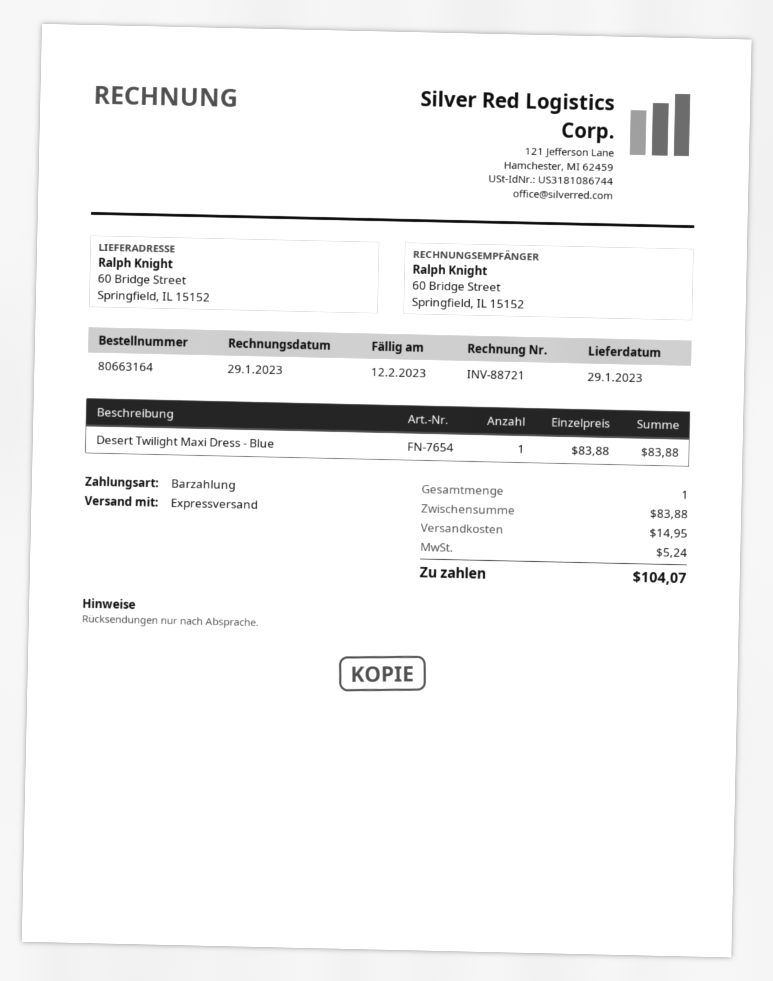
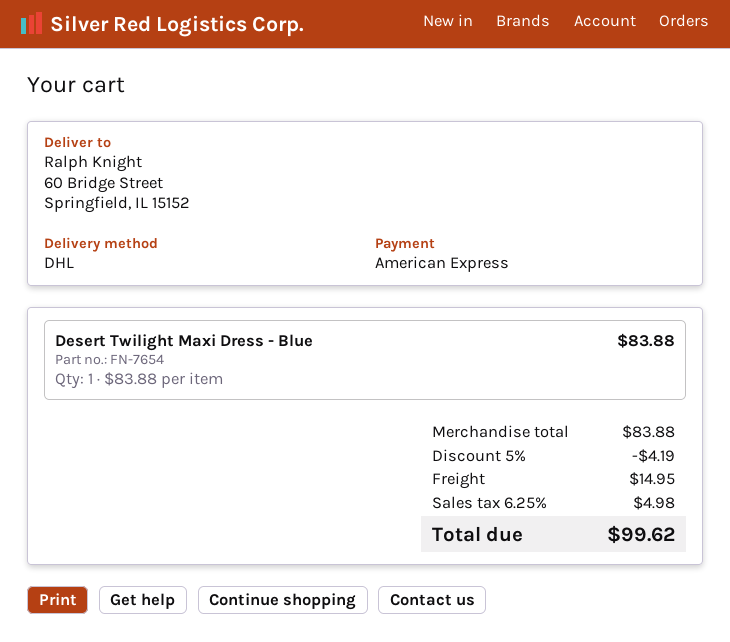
payment method: cash -> American Express
shipping method: express -> DHL
discount: none -> 5% = 4.19
tax: 5.24 -> 4.98
total: 104.07 -> 99.62

